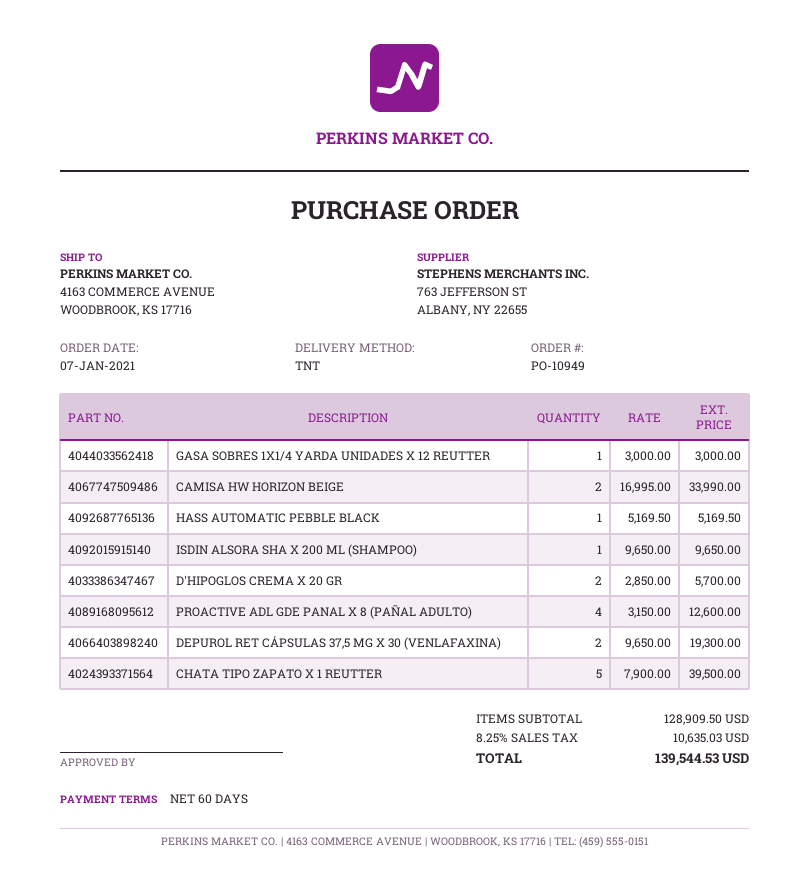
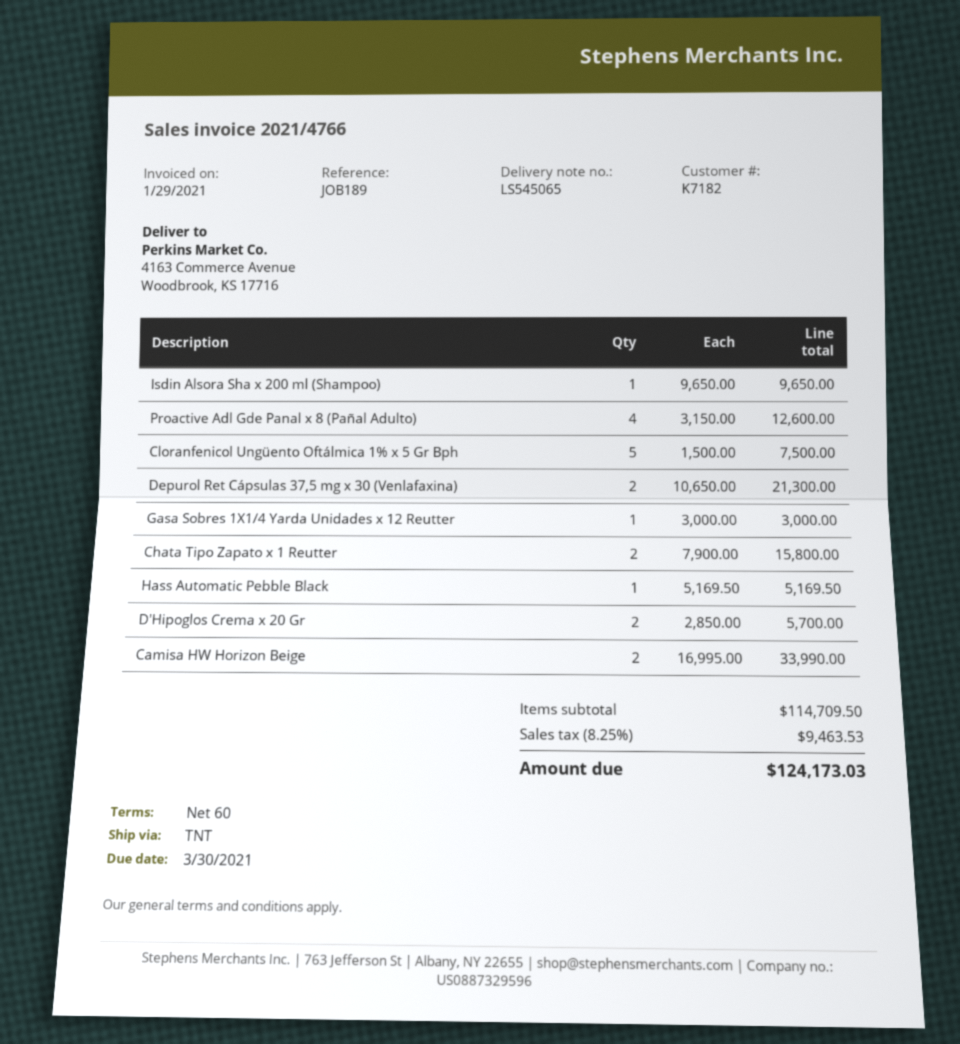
DEPUROL RET CÁPSULAS 37,5 MG X 30 (VENLAFAXINA): 2 x 9650.00 = 19300.00 -> 2 x 10650.00 = 21300.00
CHATA TIPO ZAPATO X 1 REUTTER: 5 x 7900.00 = 39500.00 -> 2 x 7900.00 = 15800.00
Cloranfenicol Ungüento Oftálmica 1% x 5 Gr Bph: none -> 5 x 1500.00 = 7500.00
subtotal: 128909.50 -> 114709.50
tax: 8.25% = 10635.03 -> 8.25% = 9463.53
total: 139544.53 -> 124173.03

